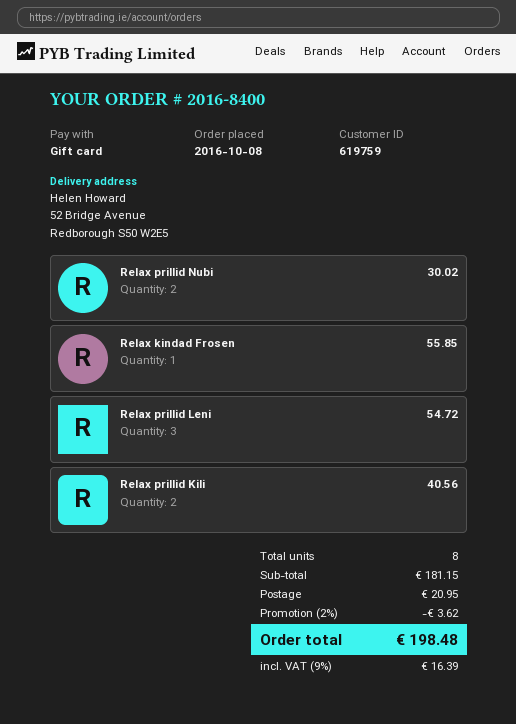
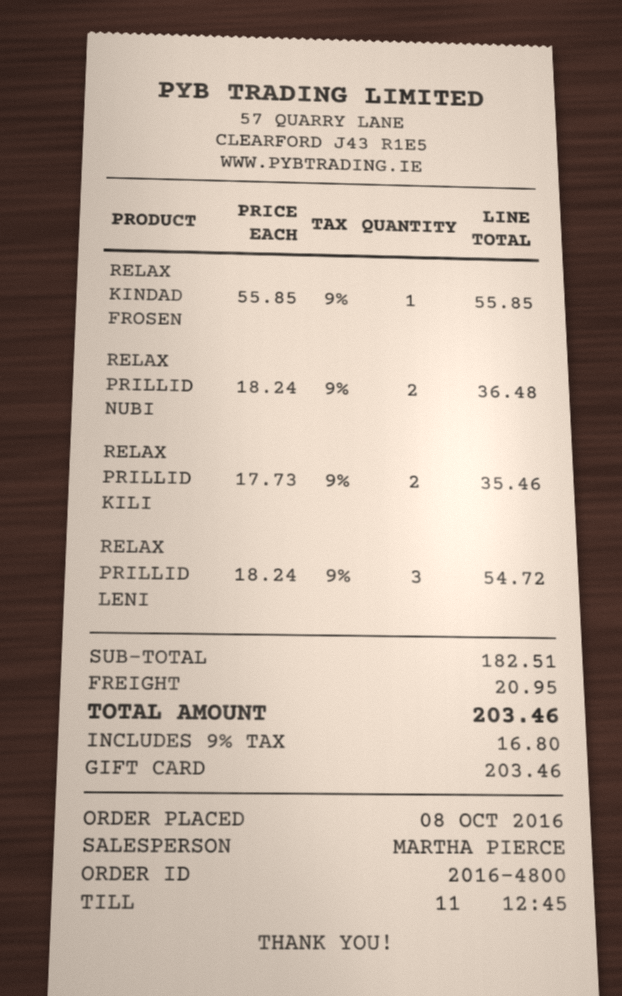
order number: 2016-8400 -> 2016-4800
Relax prillid Nubi: 2 for 30.02 -> 2 for 36.48
Relax prillid Kili: 2 for 40.56 -> 2 for 35.46
subtotal: 181.15 -> 182.51
discount: 2% = 3.62 -> none
tax: 9% = 16.39 -> 9% = 16.80
total: 198.48 -> 203.46

